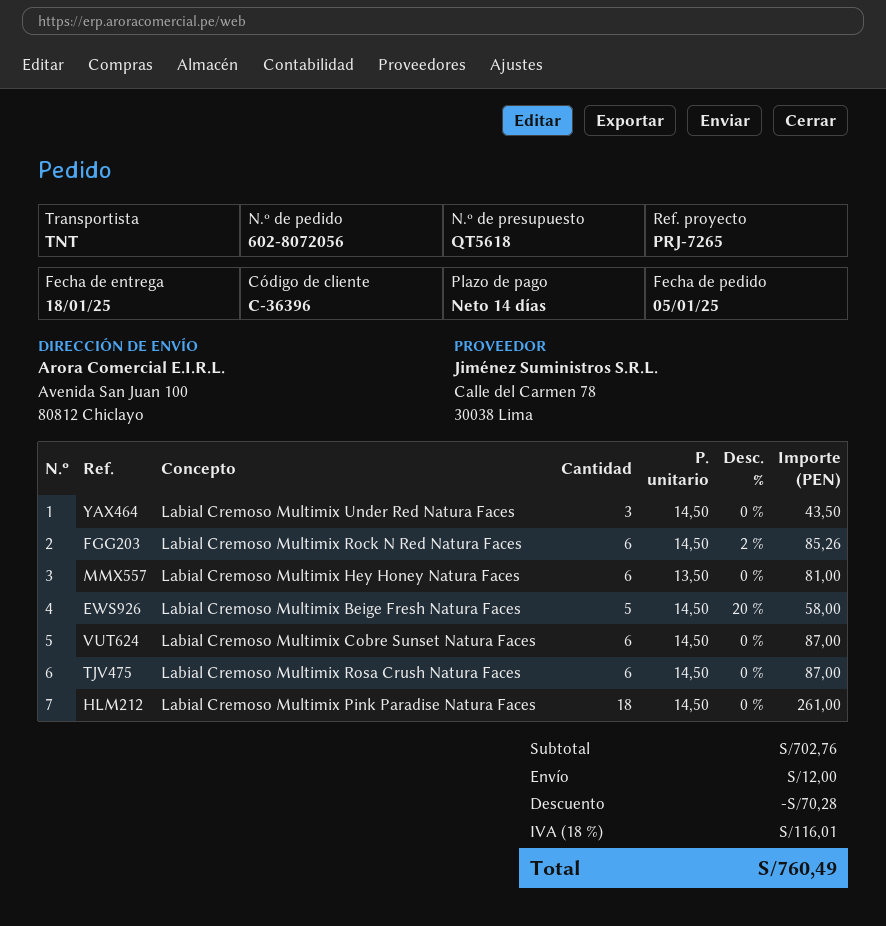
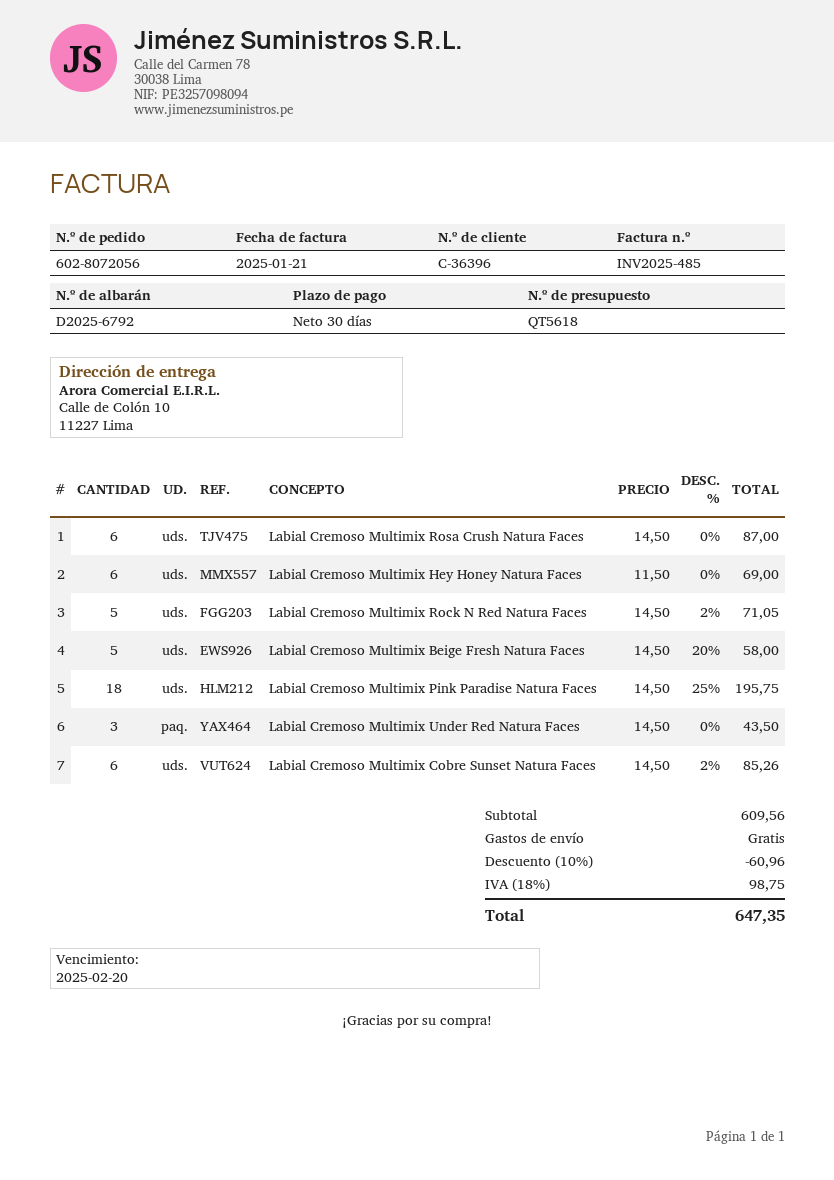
payment terms: 14 days -> 30 days
ship to: Avenida San Juan 100, 80812 Chiclayo -> Calle de Colón 10, 11227 Lima
Labial Cremoso Multimix Rock N Red Natura Faces: 6 x 14.50 - 2% = 85.26 -> 5 x 14.50 - 2% = 71.05
Labial Cremoso Multimix Hey Honey Natura Faces: 6 x 13.50 = 81.00 -> 6 x 11.50 = 69.00
Labial Cremoso Multimix Cobre Sunset Natura Faces: 6 x 14.50 = 87.00 -> 6 x 14.50 - 2% = 85.26
Labial Cremoso Multimix Pink Paradise Natura Faces: 18 x 14.50 = 261.00 -> 18 x 14.50 - 25% = 195.75
subtotal: 702.76 -> 609.56
discount: 70.28 -> 60.96
shipping: 12.00 -> 0.00
tax: 18% = 116.01 -> 18% = 98.75
total: 760.49 -> 647.35

